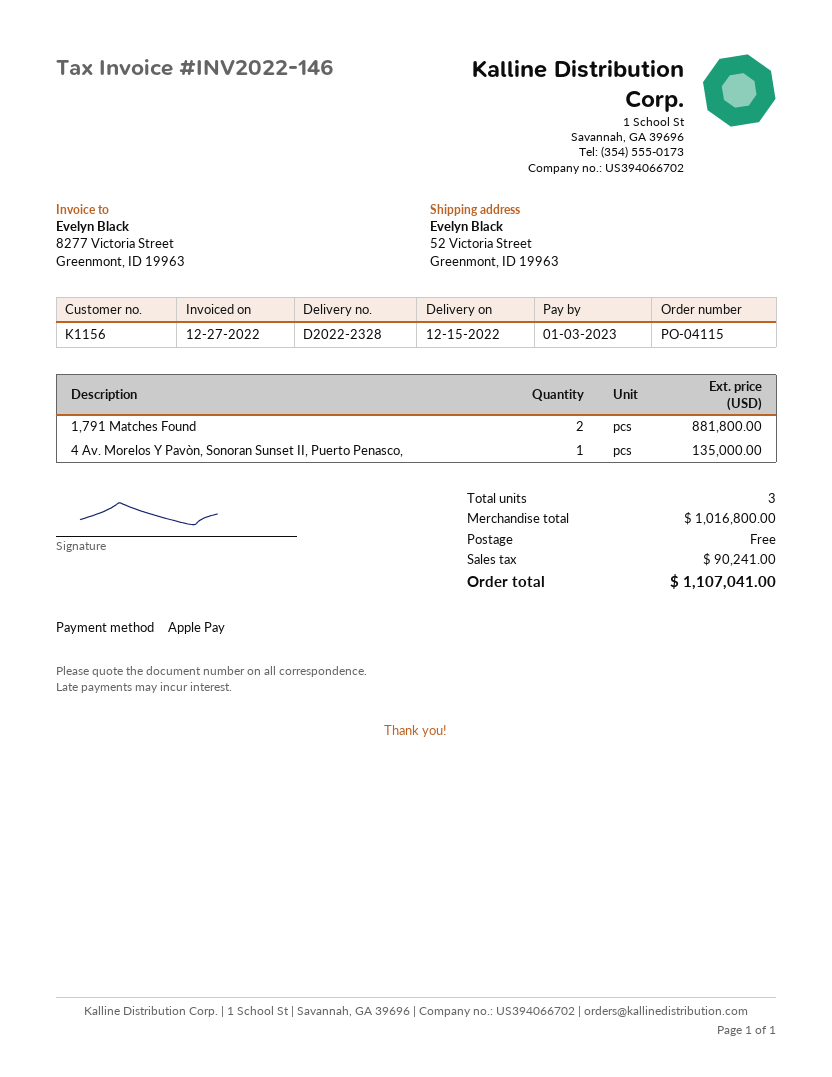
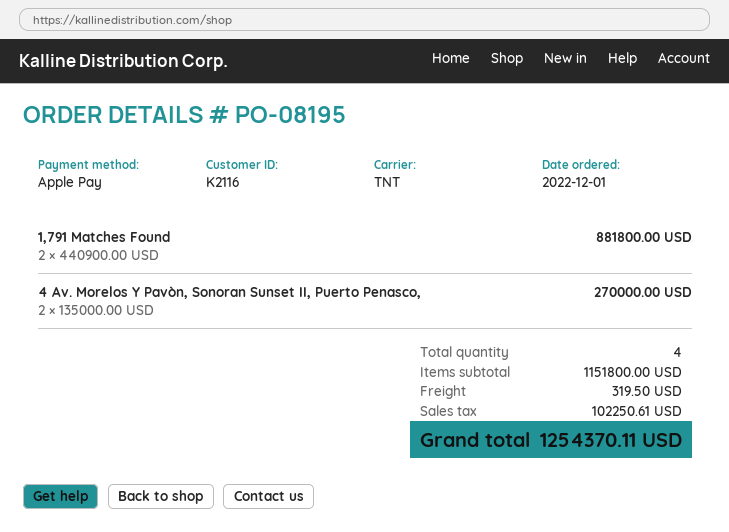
order number: PO-04115 -> PO-08195
customer number: K1156 -> K2116
4 Av. Morelos Y Pavòn, Sonoran Sunset II, Puerto Penasco,: 1 for 135000.00 -> 2 for 270000.00
total quantity: 3 -> 4
subtotal: 1016800.00 -> 1151800.00
shipping: 0.00 -> 319.50
tax: 90241.00 -> 102250.61
total: 1107041.00 -> 1254370.11

